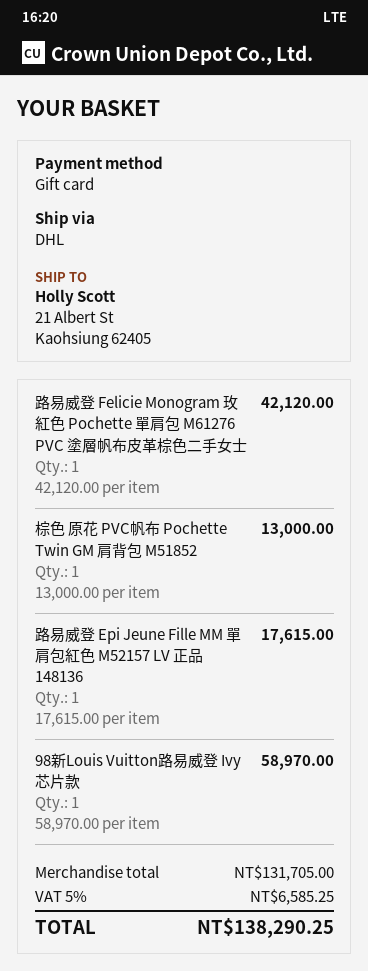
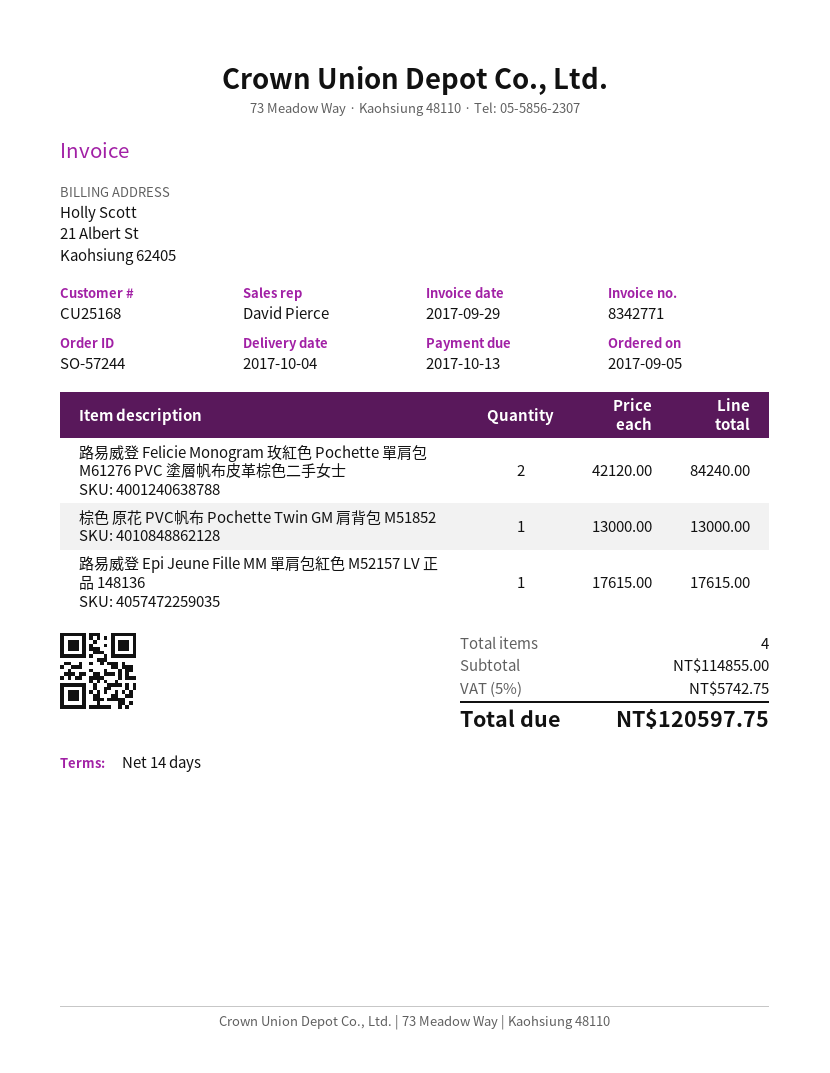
路易威登 Felicie Monogram 玫紅色 Pochette 單肩包 M61276 PVC 塗層帆布皮革棕色二手女士: 1 x 42120.00 = 42120.00 -> 2 x 42120.00 = 84240.00
98新Louis Vuitton路易威登 Ivy 芯片款: 1 x 58970.00 = 58970.00 -> none
subtotal: 131705.00 -> 114855.00
tax: 5% = 6585.25 -> 5% = 5742.75
total: 138290.25 -> 120597.75

